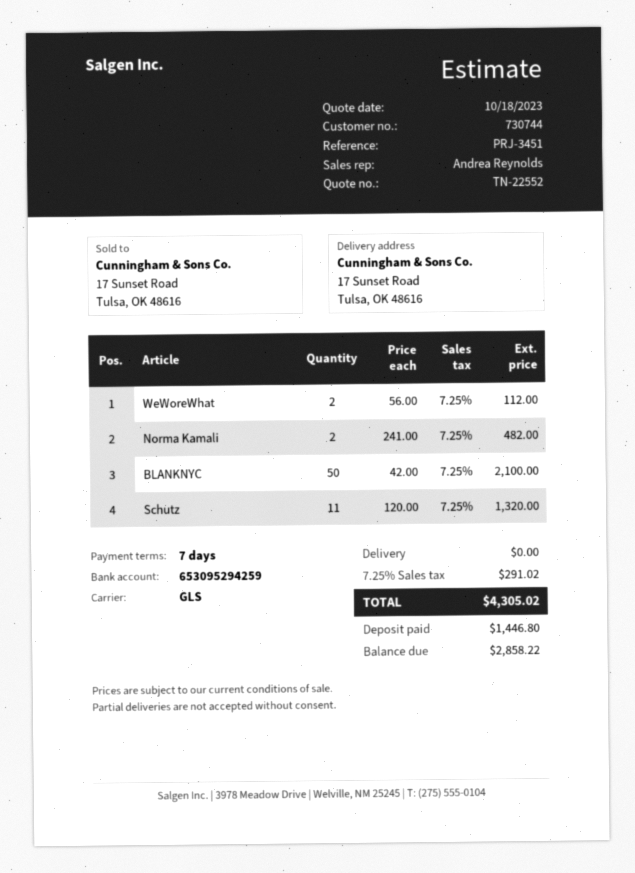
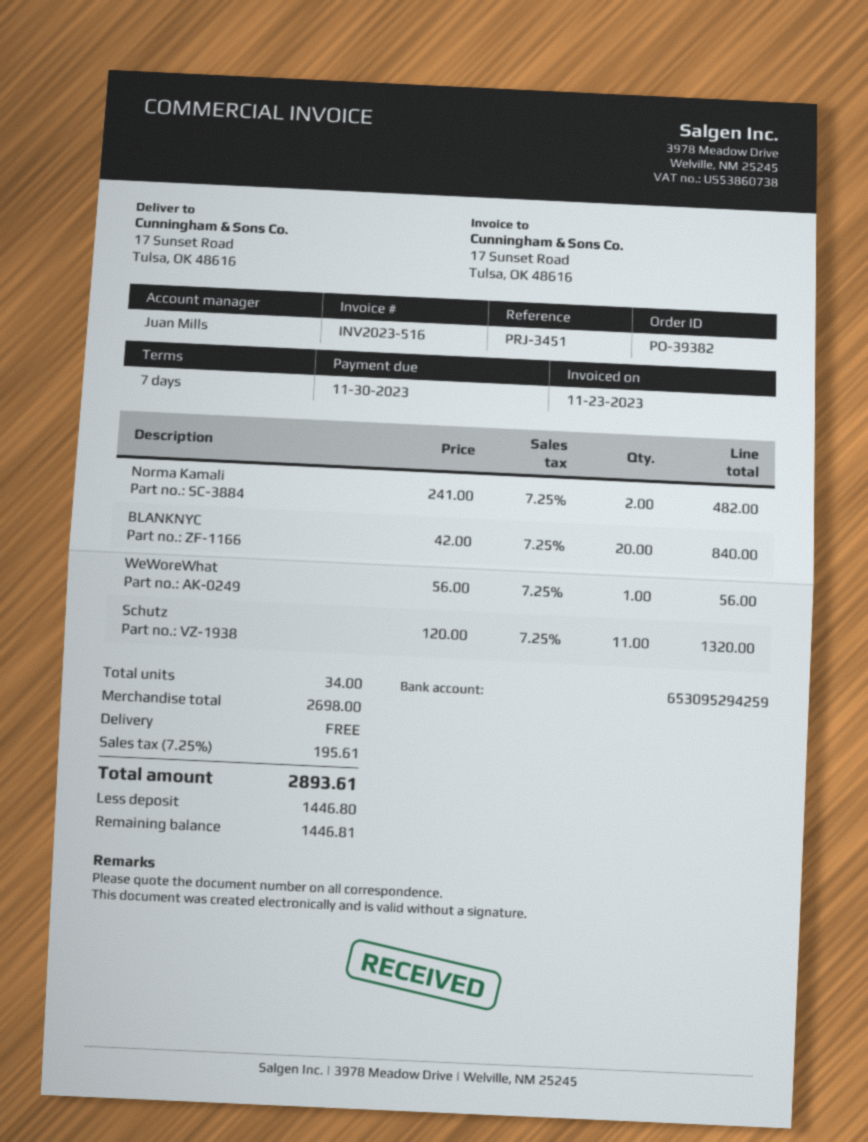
sales rep: Andrea Reynolds -> Juan Mills
WeWoreWhat: 2 x 56.00 = 112.00 -> 1 x 56.00 = 56.00
BLANKNYC: 50 x 42.00 = 2100.00 -> 20 x 42.00 = 840.00
tax: 7.25% = 291.02 -> 7.25% = 195.61
total: 4305.02 -> 2893.61
balance: 2858.22 -> 1446.81

